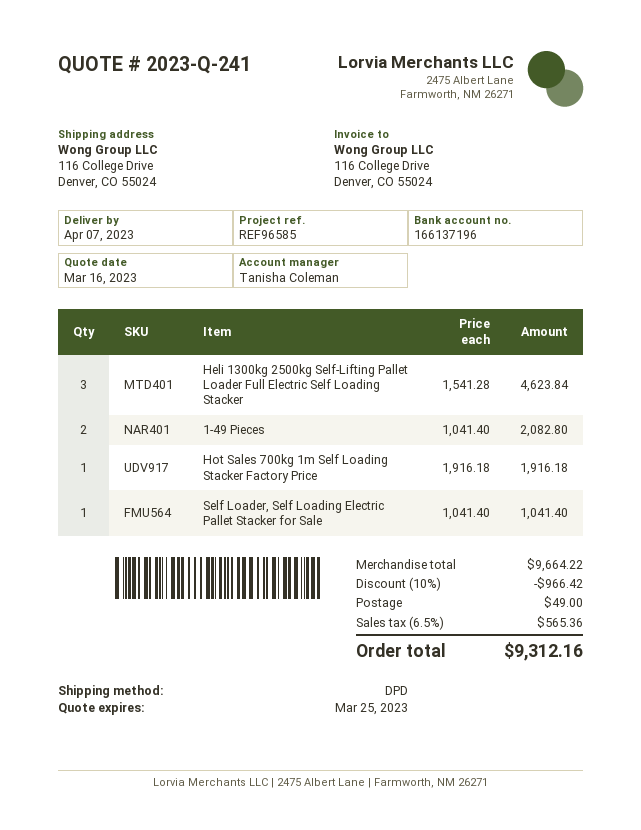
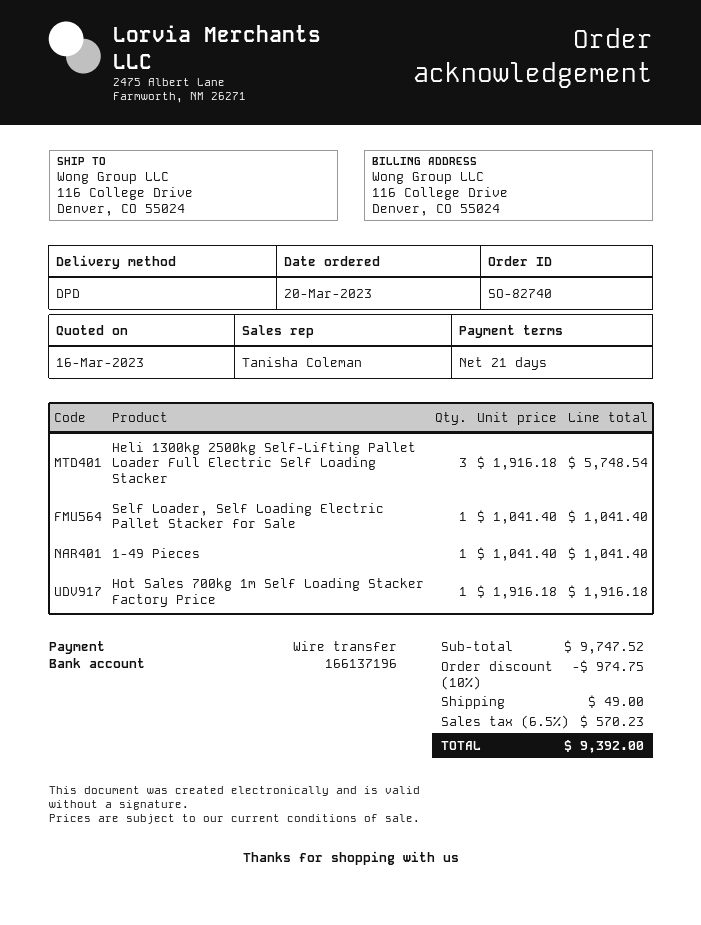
Heli 1300kg 2500kg Self-Lifting Pallet Loader Full Electric Self Loading Stacker: 3 x 1541.28 = 4623.84 -> 3 x 1916.18 = 5748.54
1-49 Pieces: 2 x 1041.40 = 2082.80 -> 1 x 1041.40 = 1041.40
subtotal: 9664.22 -> 9747.52
discount: 10% = 966.42 -> 10% = 974.75
tax: 6.5% = 565.36 -> 6.5% = 570.23
total: 9312.16 -> 9392.00

